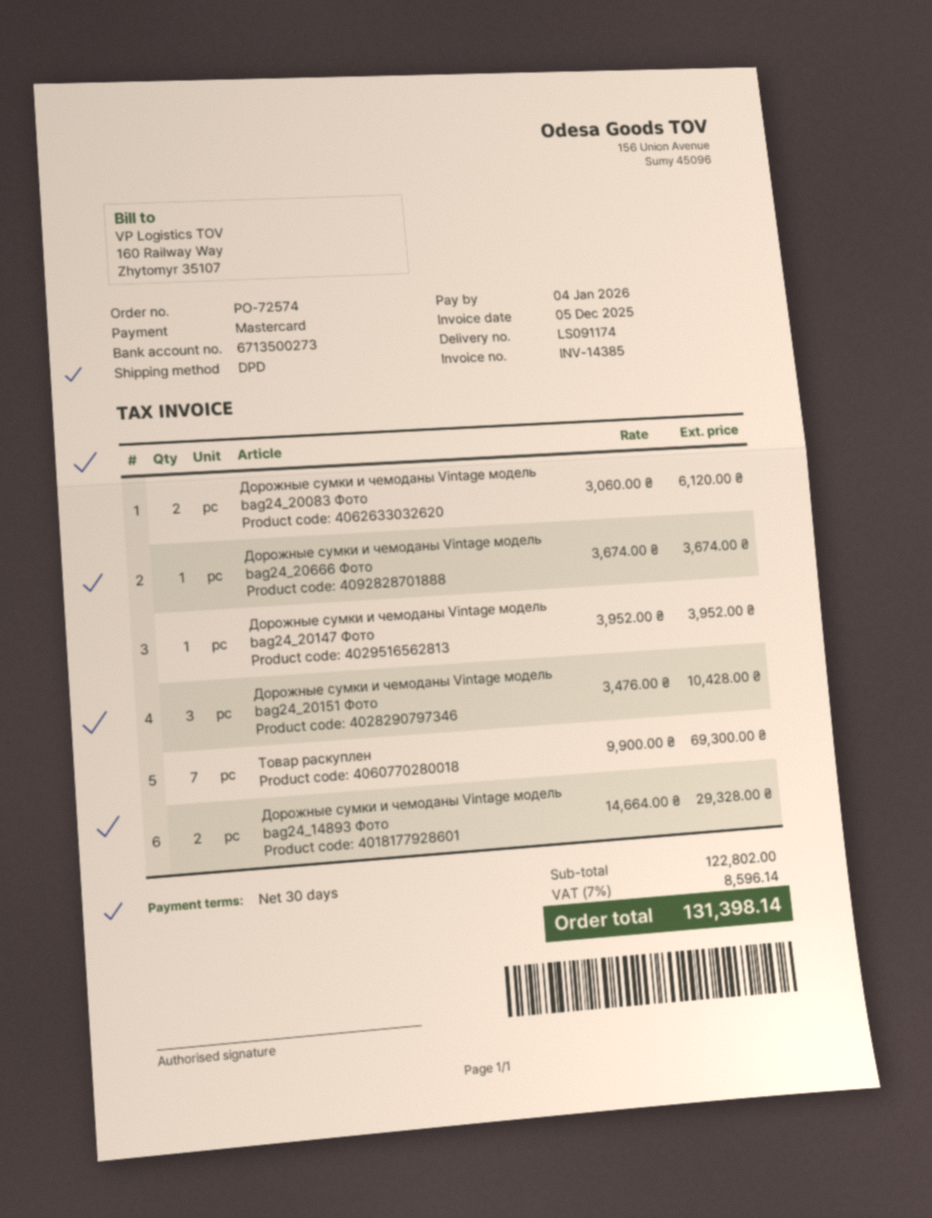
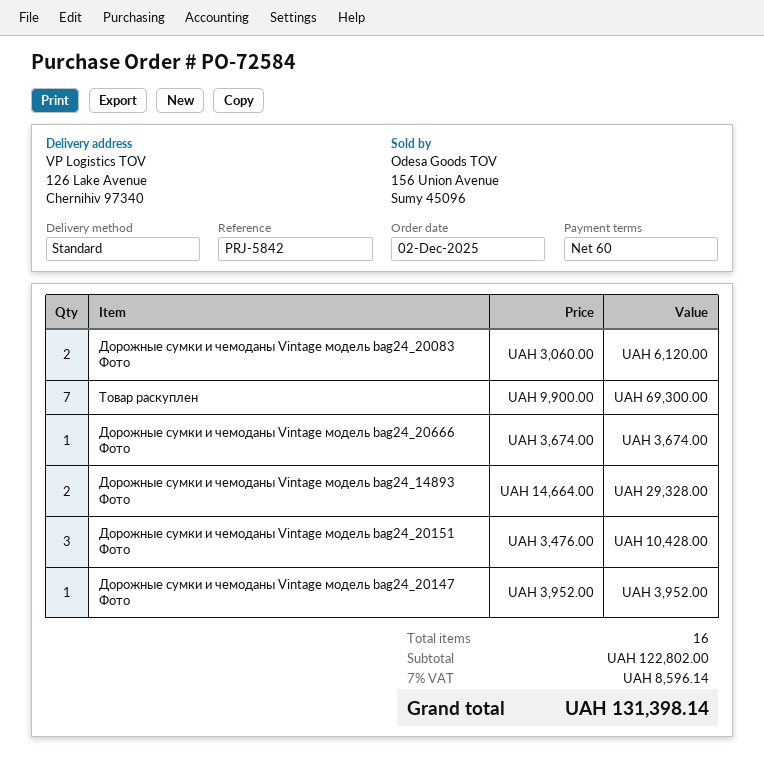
order number: PO-72574 -> PO-72584
payment terms: 30 days -> 60 days
shipping method: DPD -> standard

